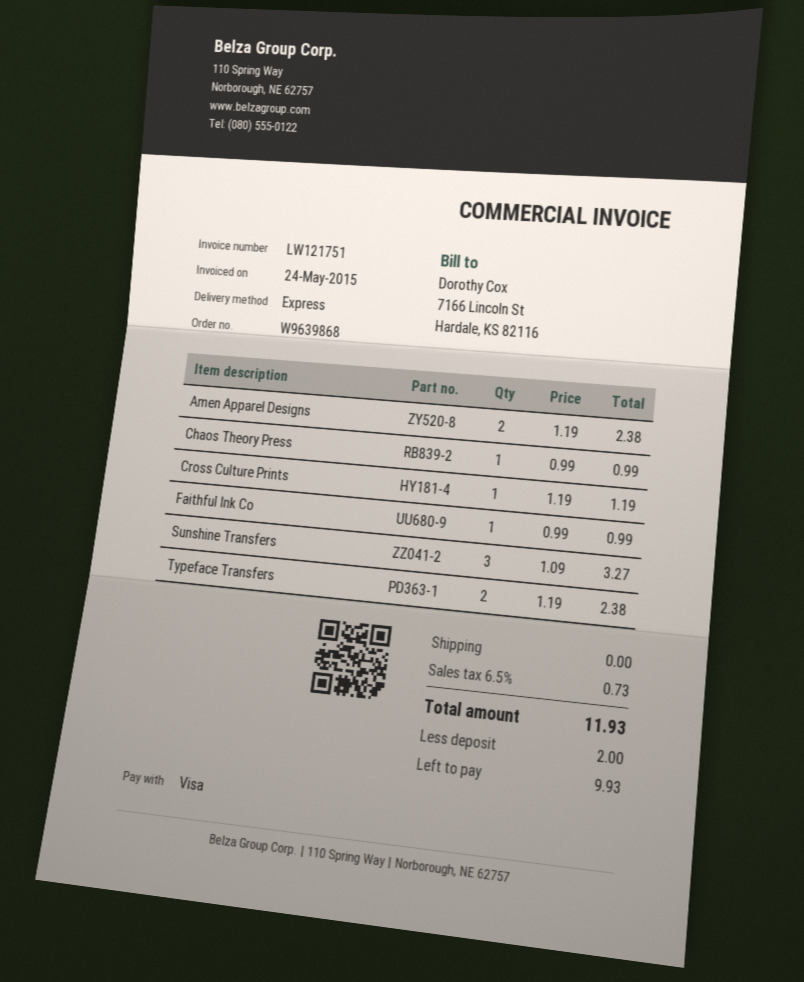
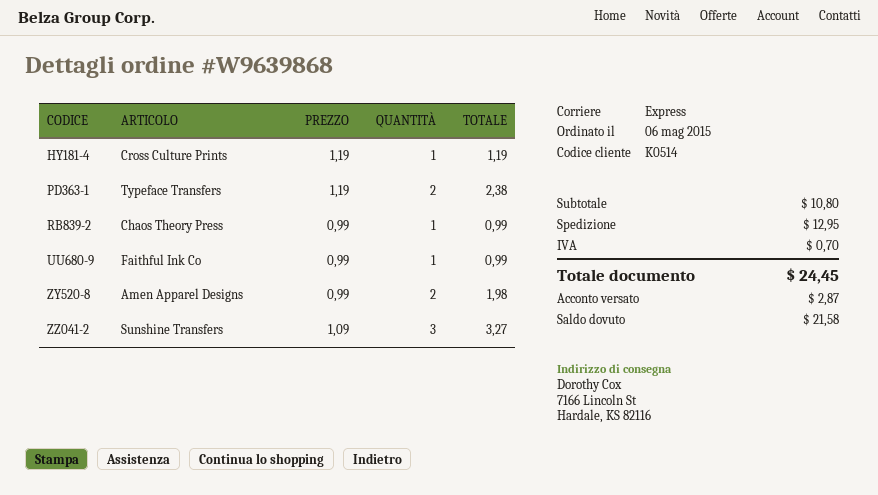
Amen Apparel Designs: 2 x 1.19 = 2.38 -> 2 x 0.99 = 1.98
shipping: 0.00 -> 12.95
tax: 0.73 -> 0.70
total: 11.93 -> 24.45
deposit: 2.00 -> 2.87
balance: 9.93 -> 21.58

